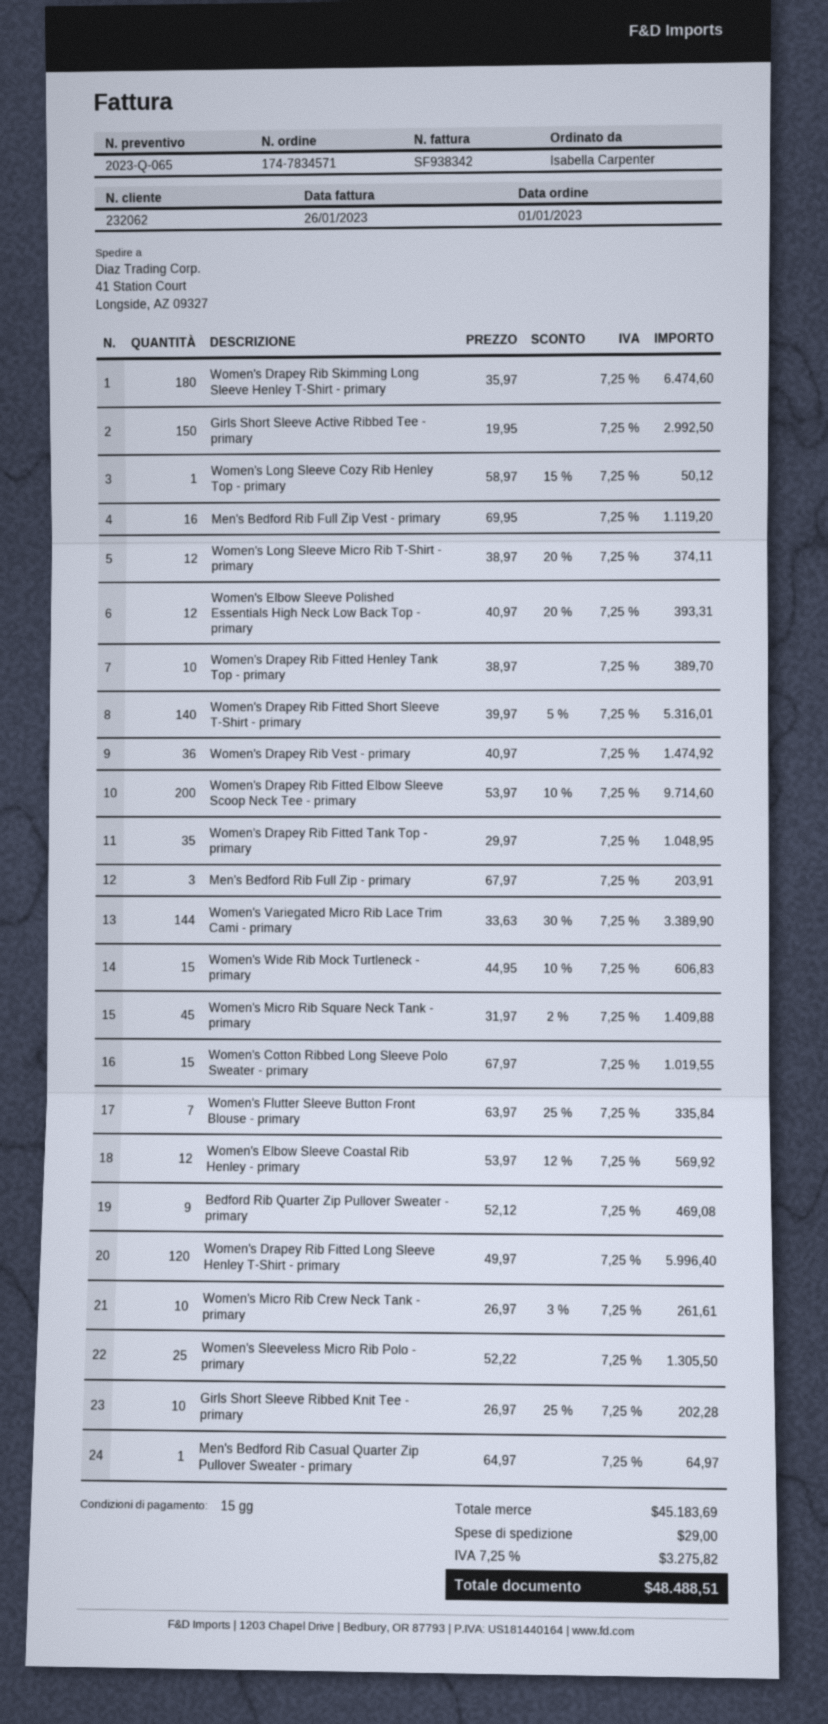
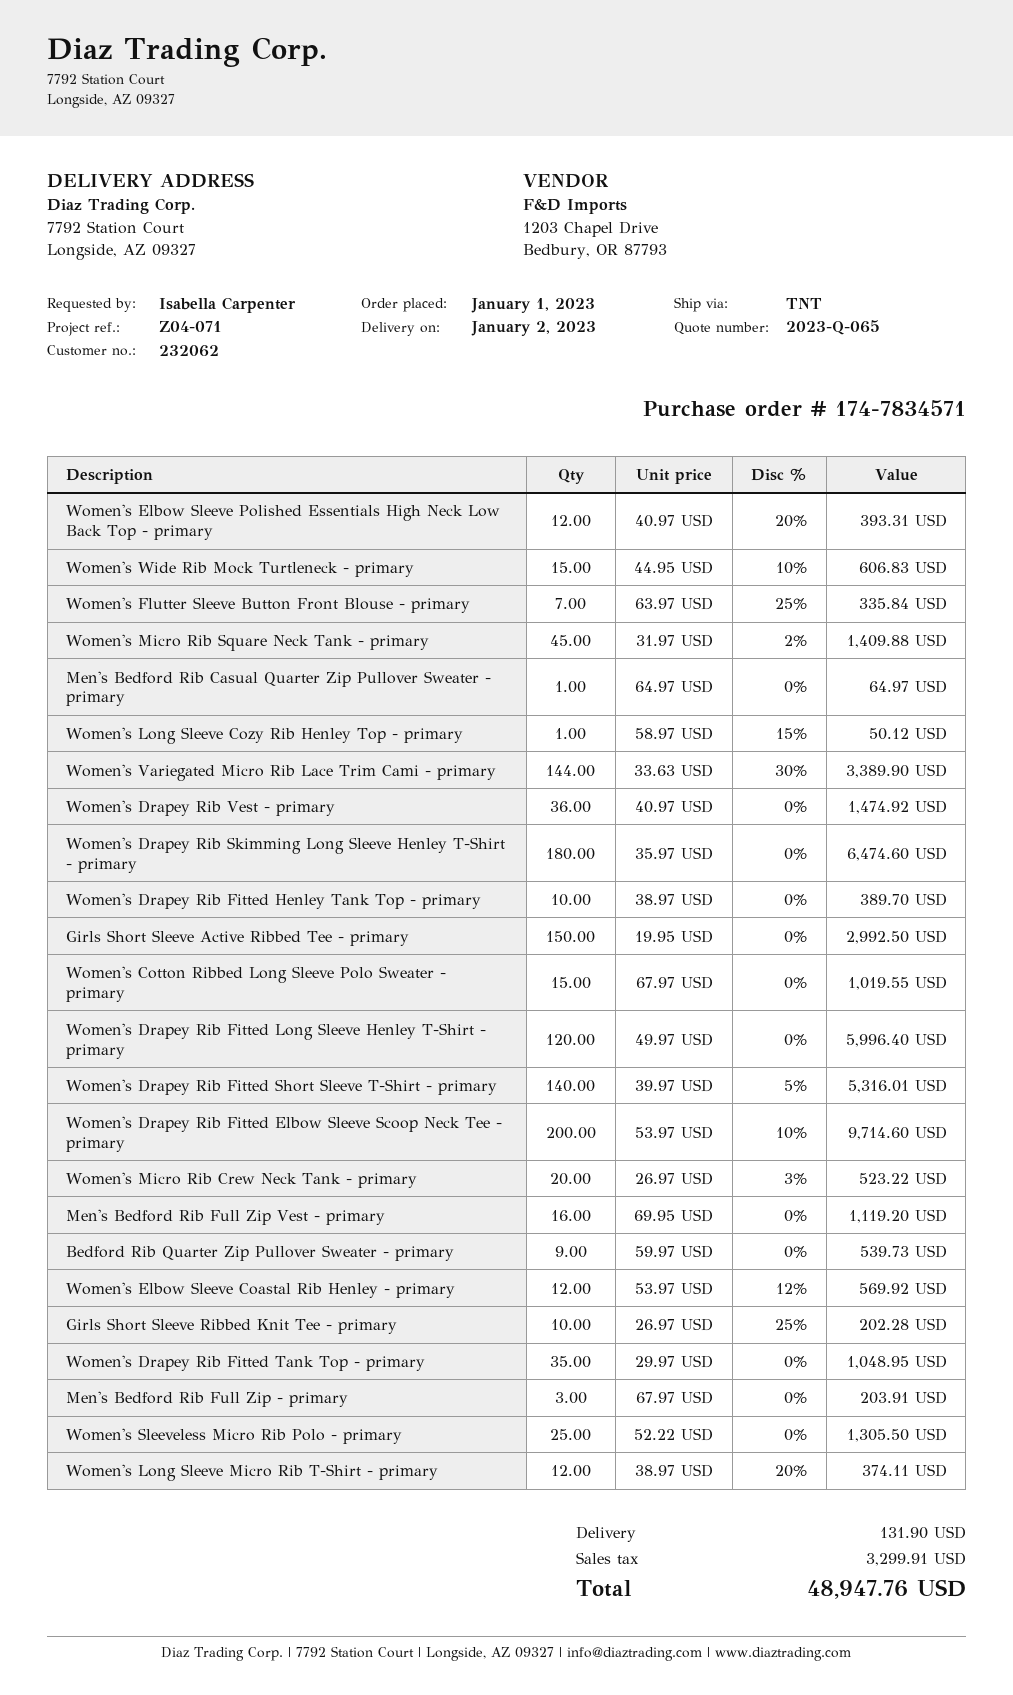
ship to: 41 Station Court, Longside, AZ 09327 -> 7792 Station Court, Longside, AZ 09327
Bedford Rib Quarter Zip Pullover Sweater - primary: 9 x 52.12 = 469.08 -> 9 x 59.97 = 539.73
Women's Micro Rib Crew Neck Tank - primary: 10 x 26.97 - 3% = 261.61 -> 20 x 26.97 - 3% = 523.22
shipping: 29.00 -> 131.90
tax: 3275.82 -> 3299.91
total: 48488.51 -> 48947.76

